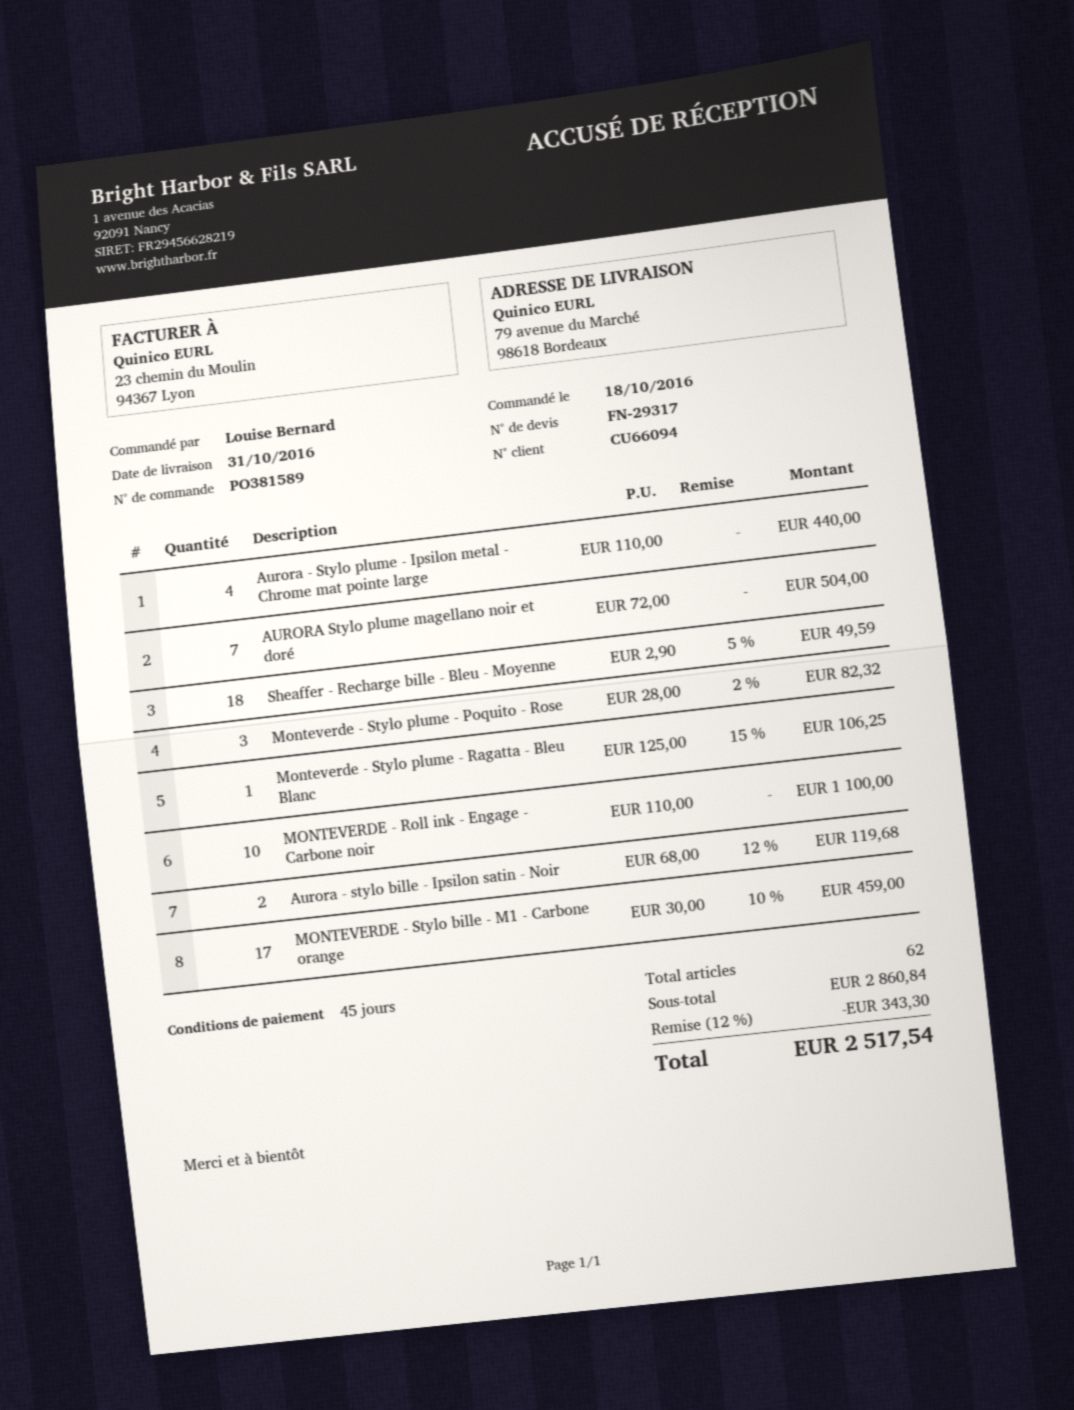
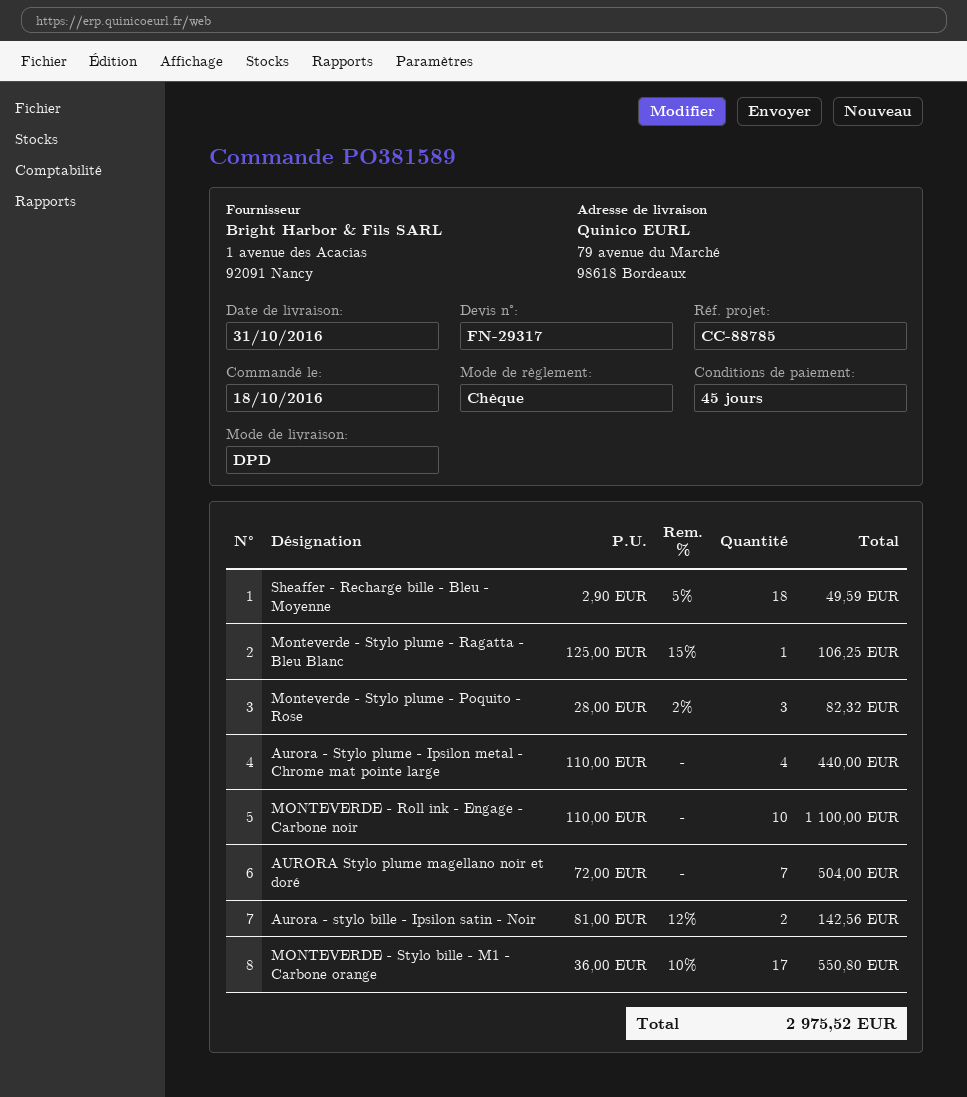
Aurora - stylo bille - Ipsilon satin - Noir: 2 x 68.00 - 12% = 119.68 -> 2 x 81.00 - 12% = 142.56
MONTEVERDE - Stylo bille - M1 - Carbone orange: 17 x 30.00 - 10% = 459.00 -> 17 x 36.00 - 10% = 550.80
discount: 12% = 343.30 -> none
total: 2517.54 -> 2975.52

